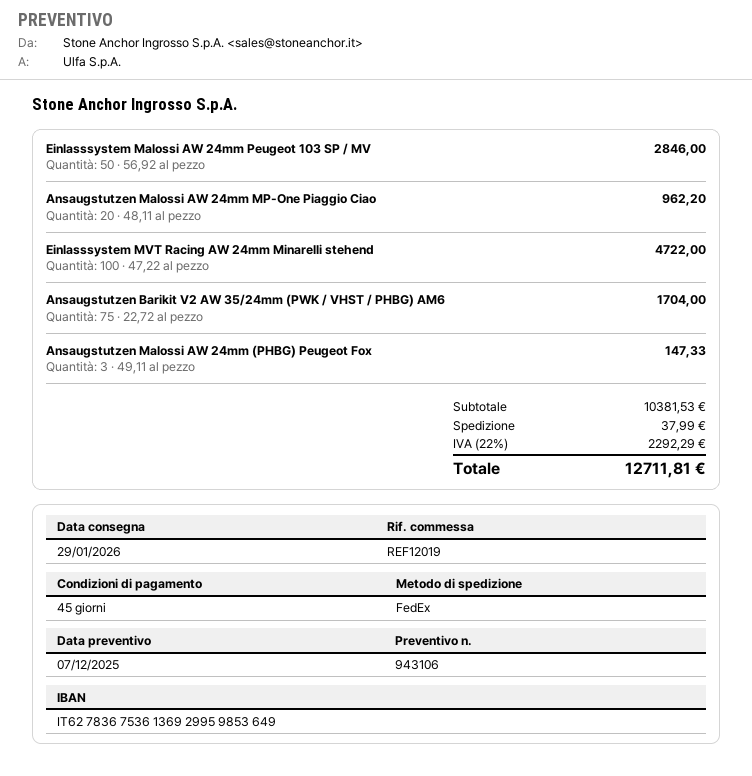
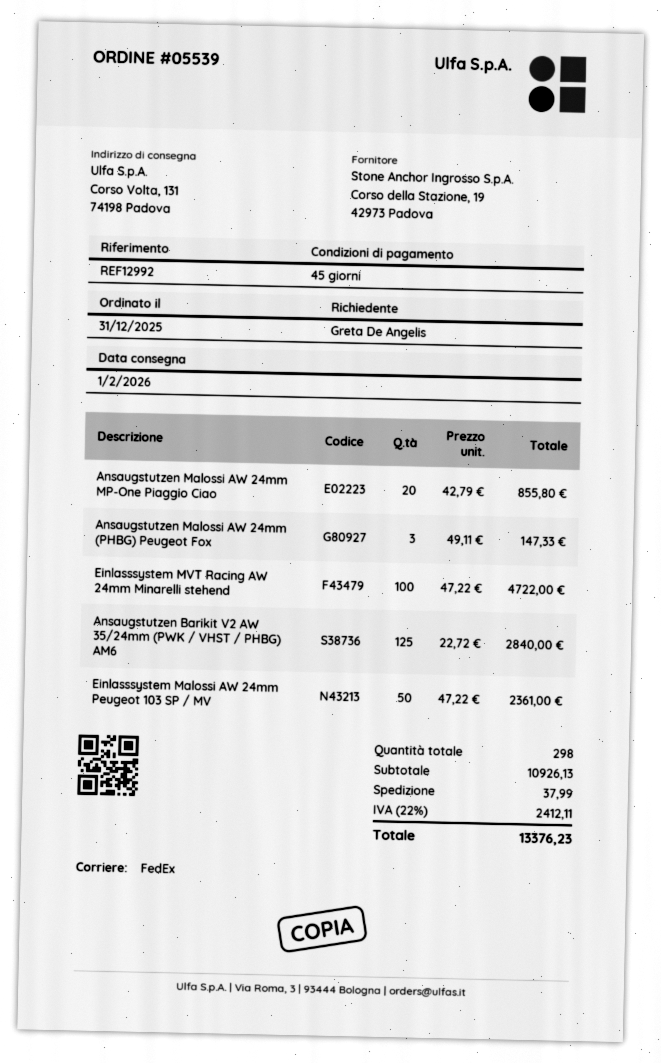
delivery date: 2026-01-29 -> 2026-02-01
reference: REF12019 -> REF12992
Einlasssystem Malossi AW 24mm Peugeot 103 SP / MV: 50 x 56.92 = 2846.00 -> 50 x 47.22 = 2361.00
Ansaugstutzen Malossi AW 24mm MP-One Piaggio Ciao: 20 x 48.11 = 962.20 -> 20 x 42.79 = 855.80
Ansaugstutzen Barikit V2 AW 35/24mm (PWK / VHST / PHBG) AM6: 75 x 22.72 = 1704.00 -> 125 x 22.72 = 2840.00
subtotal: 10381.53 -> 10926.13
tax: 22% = 2292.29 -> 22% = 2412.11
total: 12711.81 -> 13376.23

